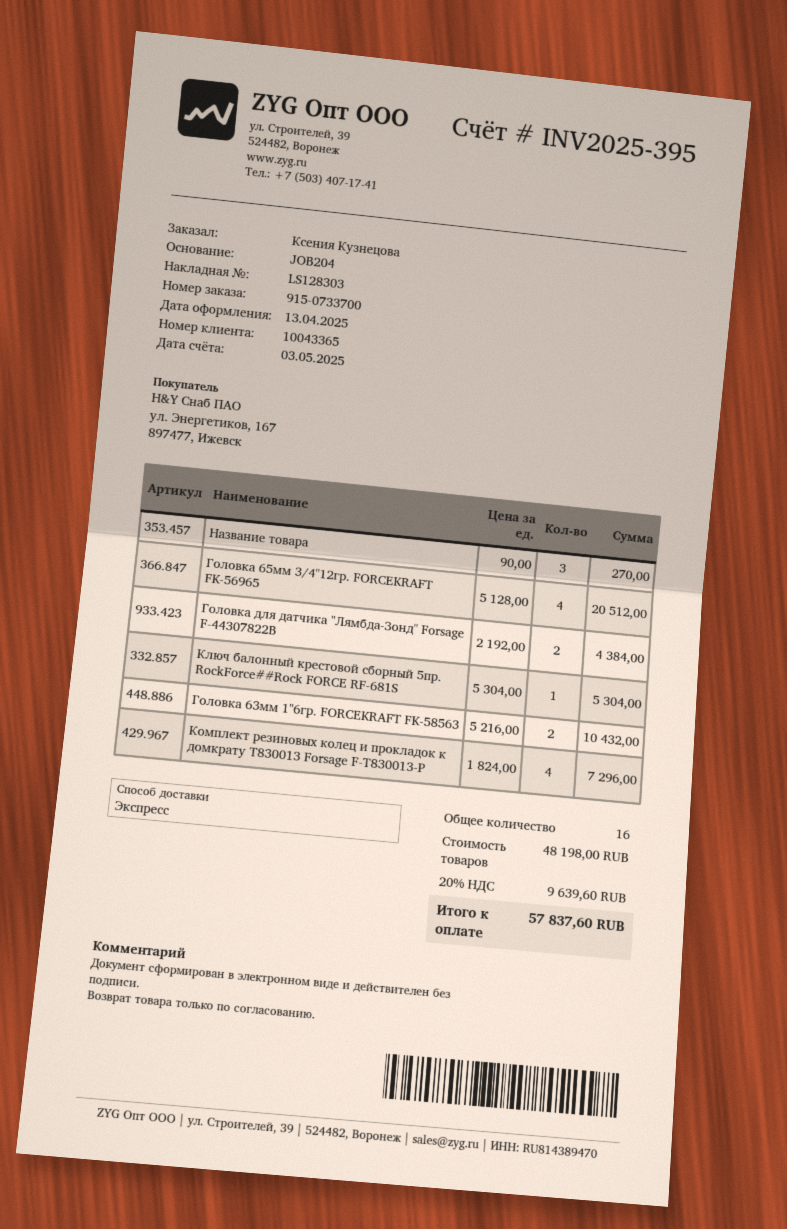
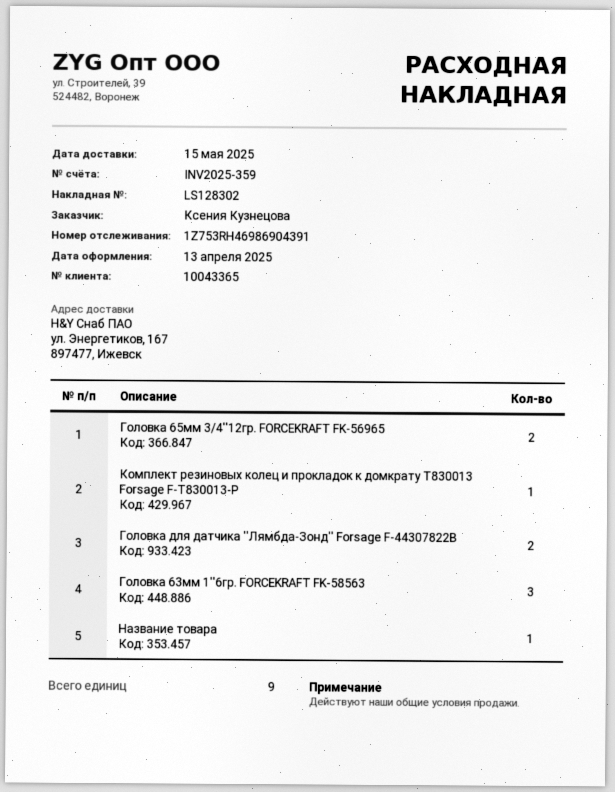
delivery note number: LS128303 -> LS128302
invoice number: INV2025-395 -> INV2025-359
Название товара: 3 -> 1
Головка 65мм 3/4''12гр. FORCEKRAFT FK-56965: 4 -> 2
Ключ балонный крестовой сборный 5пр. RockForce##Rock FORCE RF-681S: 1 -> none
Головка 63мм 1''6гр. FORCEKRAFT FK-58563: 2 -> 3
Комплект резиновых колец и прокладок к домкрату T830013 Forsage F-T830013-P: 4 -> 1
total quantity: 16 -> 9

